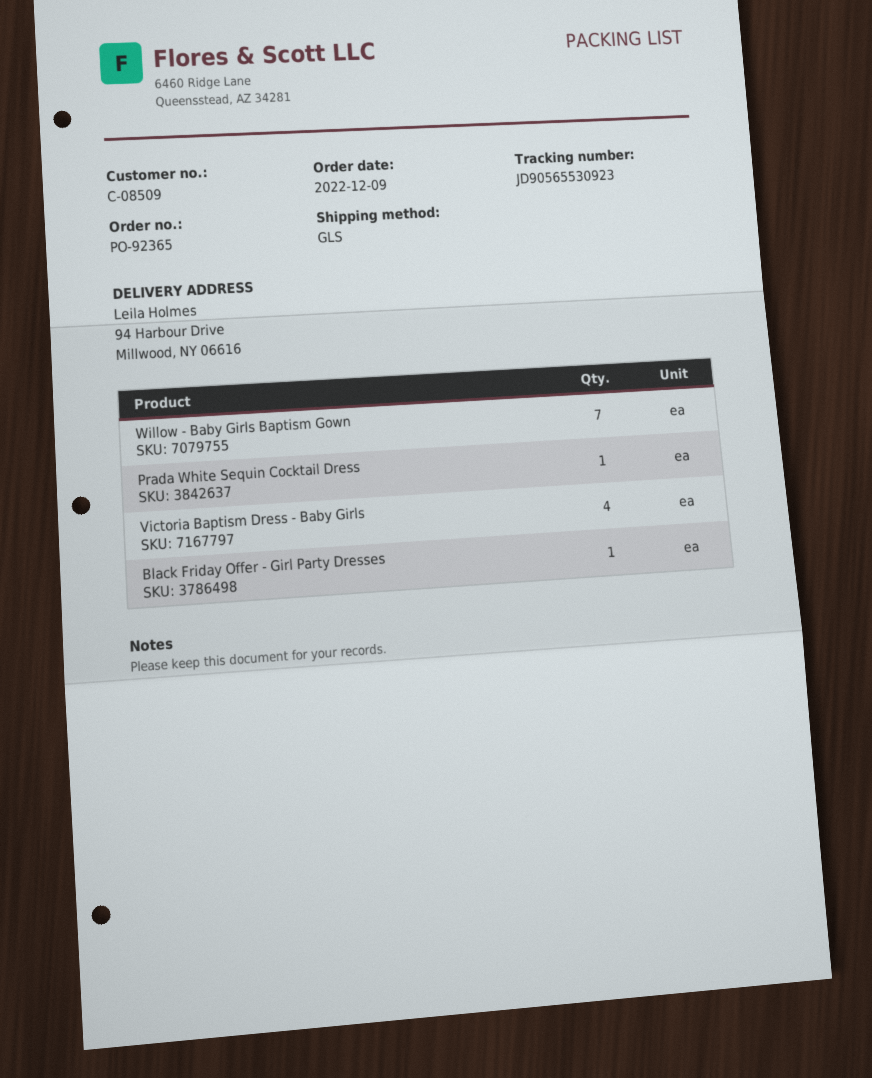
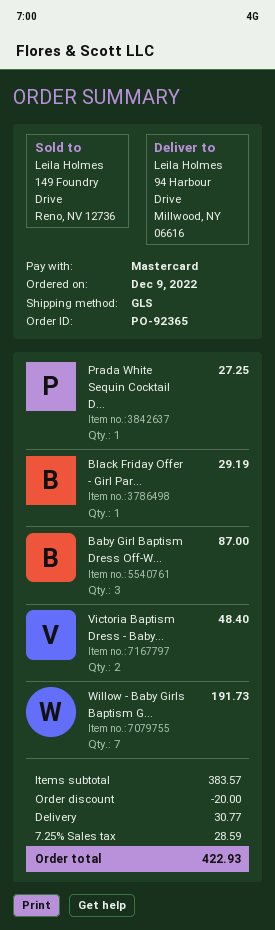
Victoria Baptism Dress - Baby Girls: 4 -> 2
Baby Girl Baptism Dress Off-W...: none -> 3

